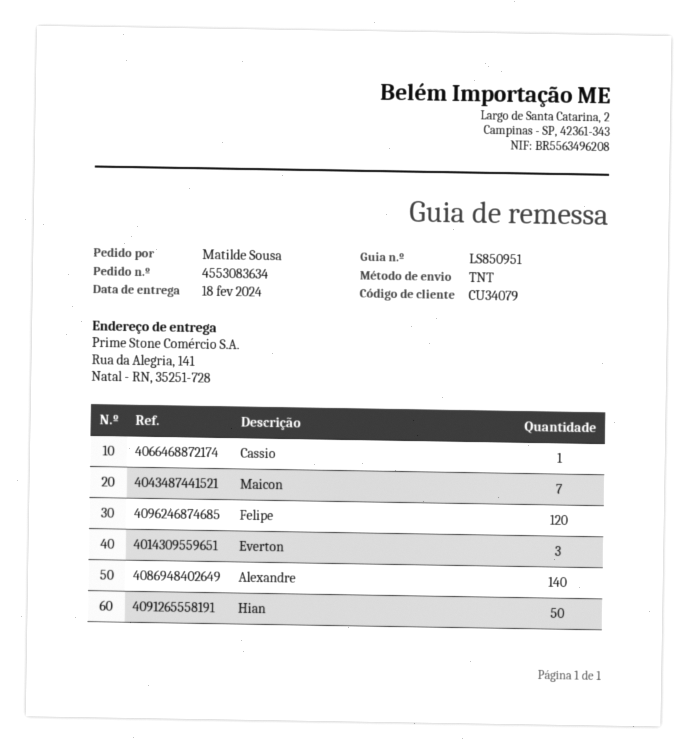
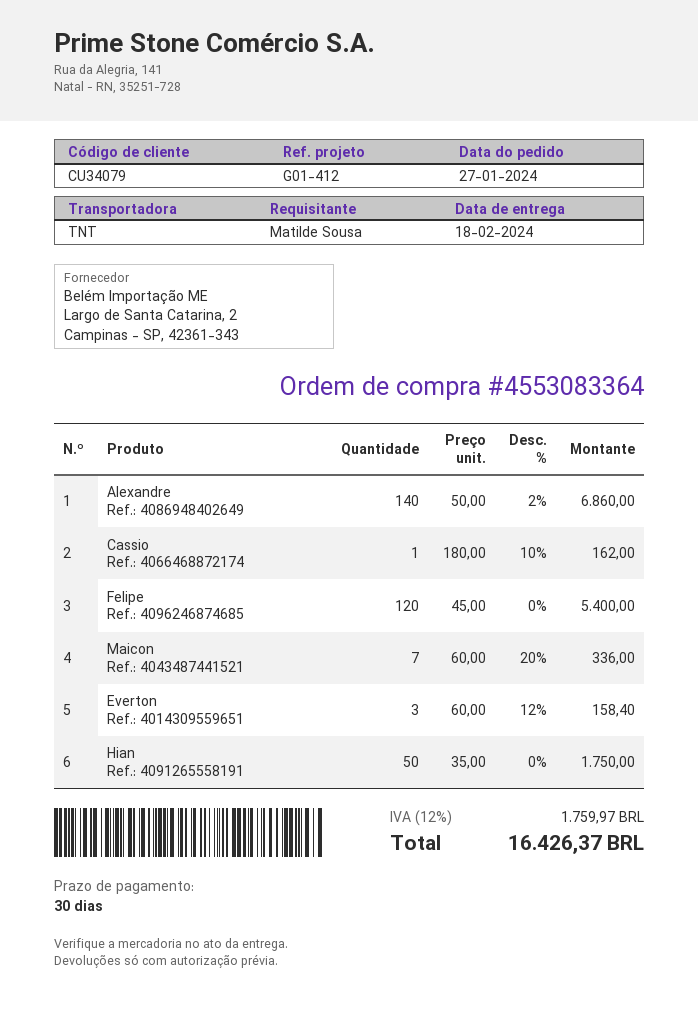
order number: 4553083634 -> 4553083364

